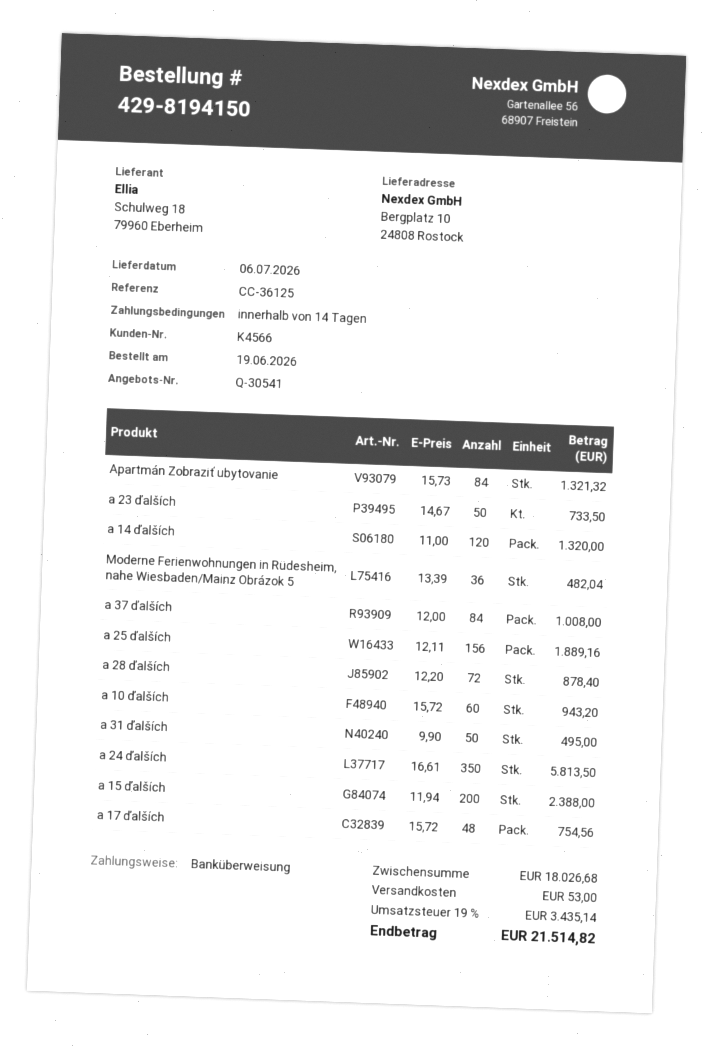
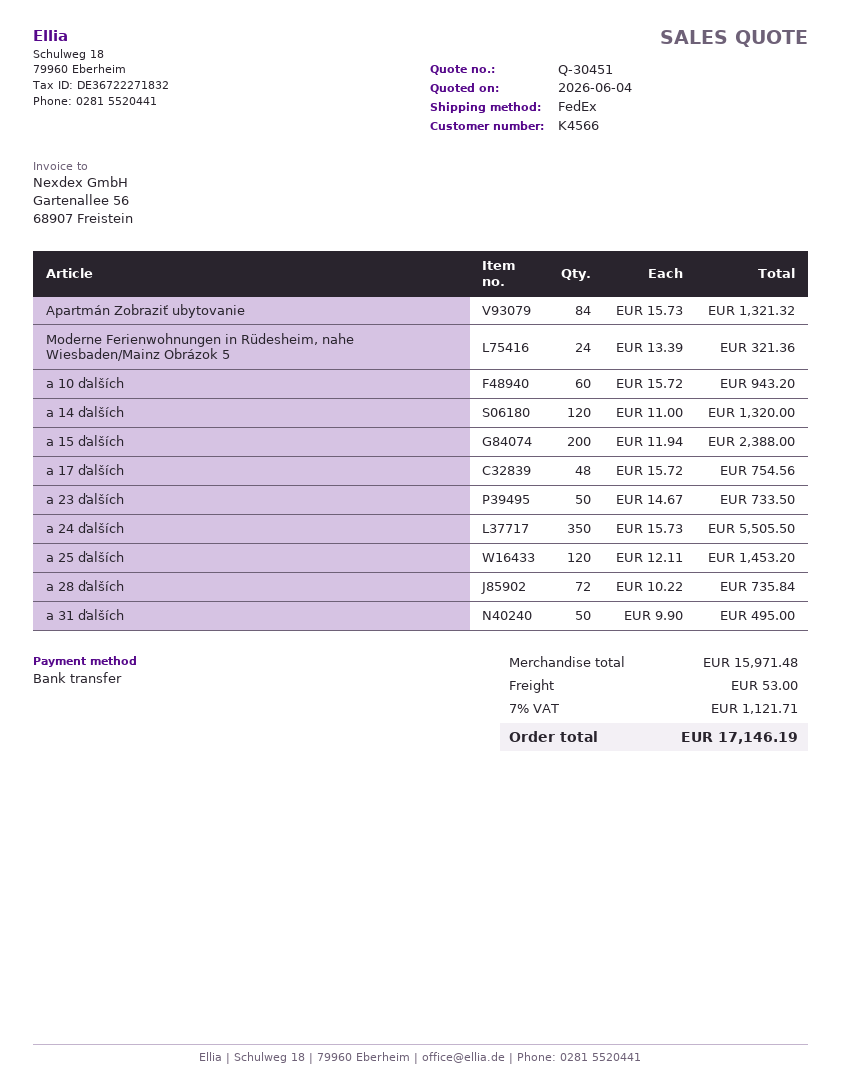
quote number: Q-30541 -> Q-30451
Moderne Ferienwohnungen in Rüdesheim, nahe Wiesbaden/Mainz Obrázok 5: 36 x 13.39 = 482.04 -> 24 x 13.39 = 321.36
a 37 ďalších: 84 x 12.00 = 1008.00 -> none
a 25 ďalších: 156 x 12.11 = 1889.16 -> 120 x 12.11 = 1453.20
a 28 ďalších: 72 x 12.20 = 878.40 -> 72 x 10.22 = 735.84
a 24 ďalších: 350 x 16.61 = 5813.50 -> 350 x 15.73 = 5505.50
subtotal: 18026.68 -> 15971.48
tax: 19% = 3435.14 -> 7% = 1121.71
total: 21514.82 -> 17146.19

